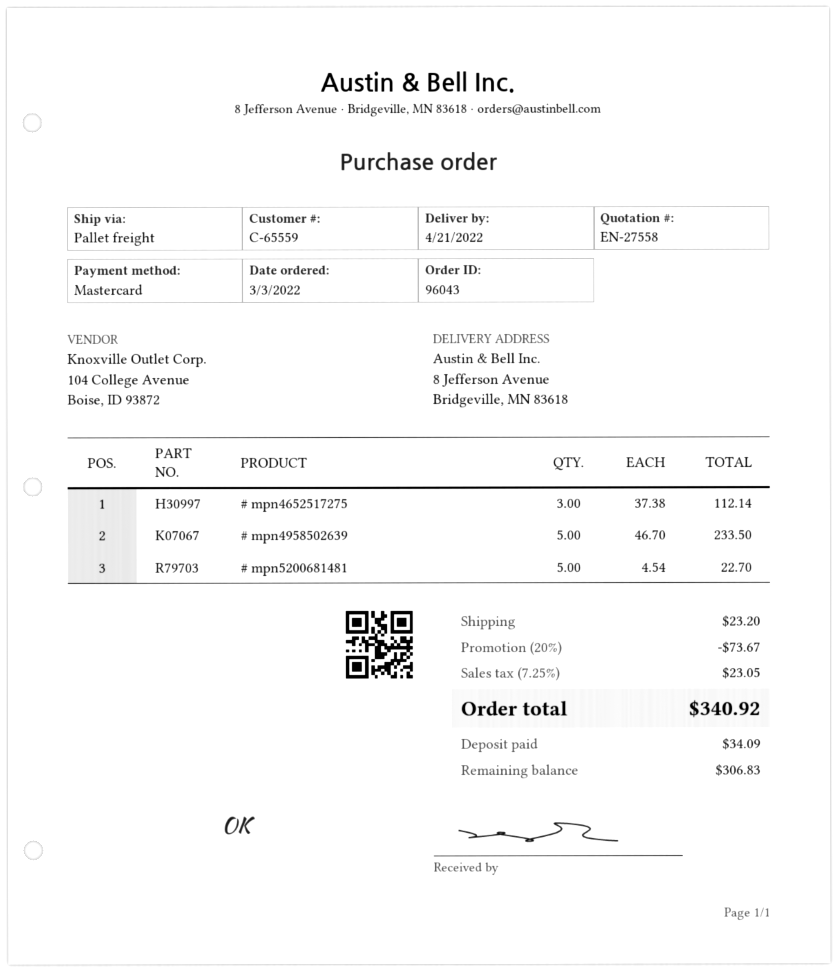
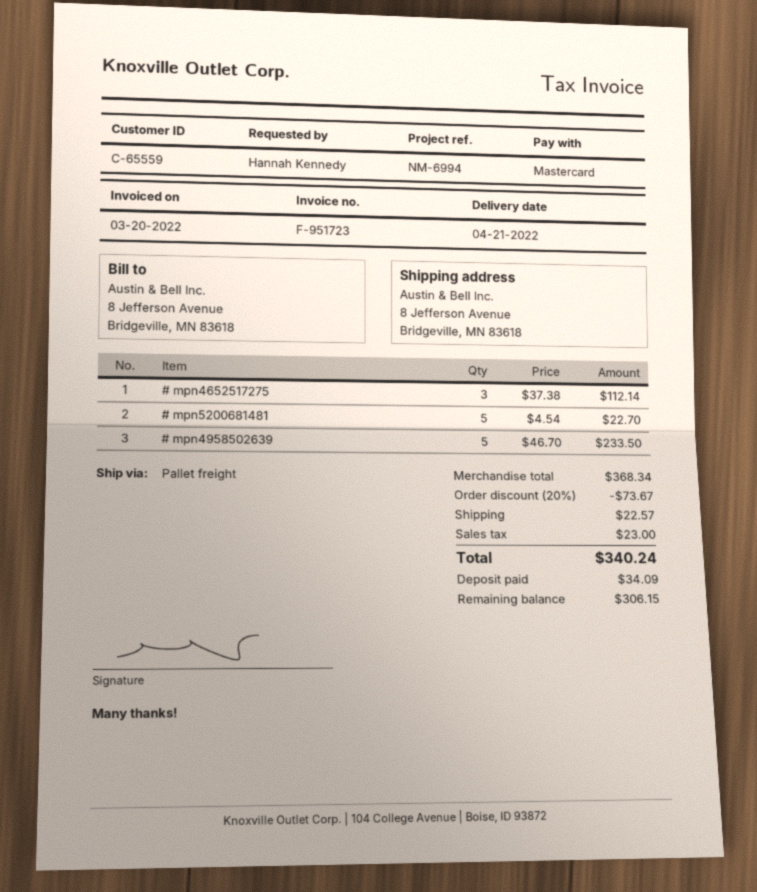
shipping: 23.20 -> 22.57
tax: 23.05 -> 23.00
total: 340.92 -> 340.24
balance: 306.83 -> 306.15

